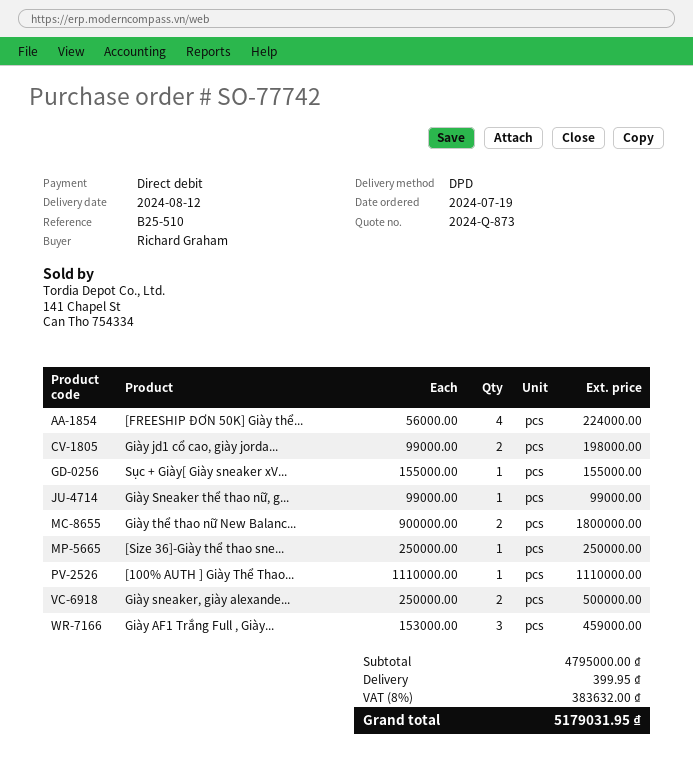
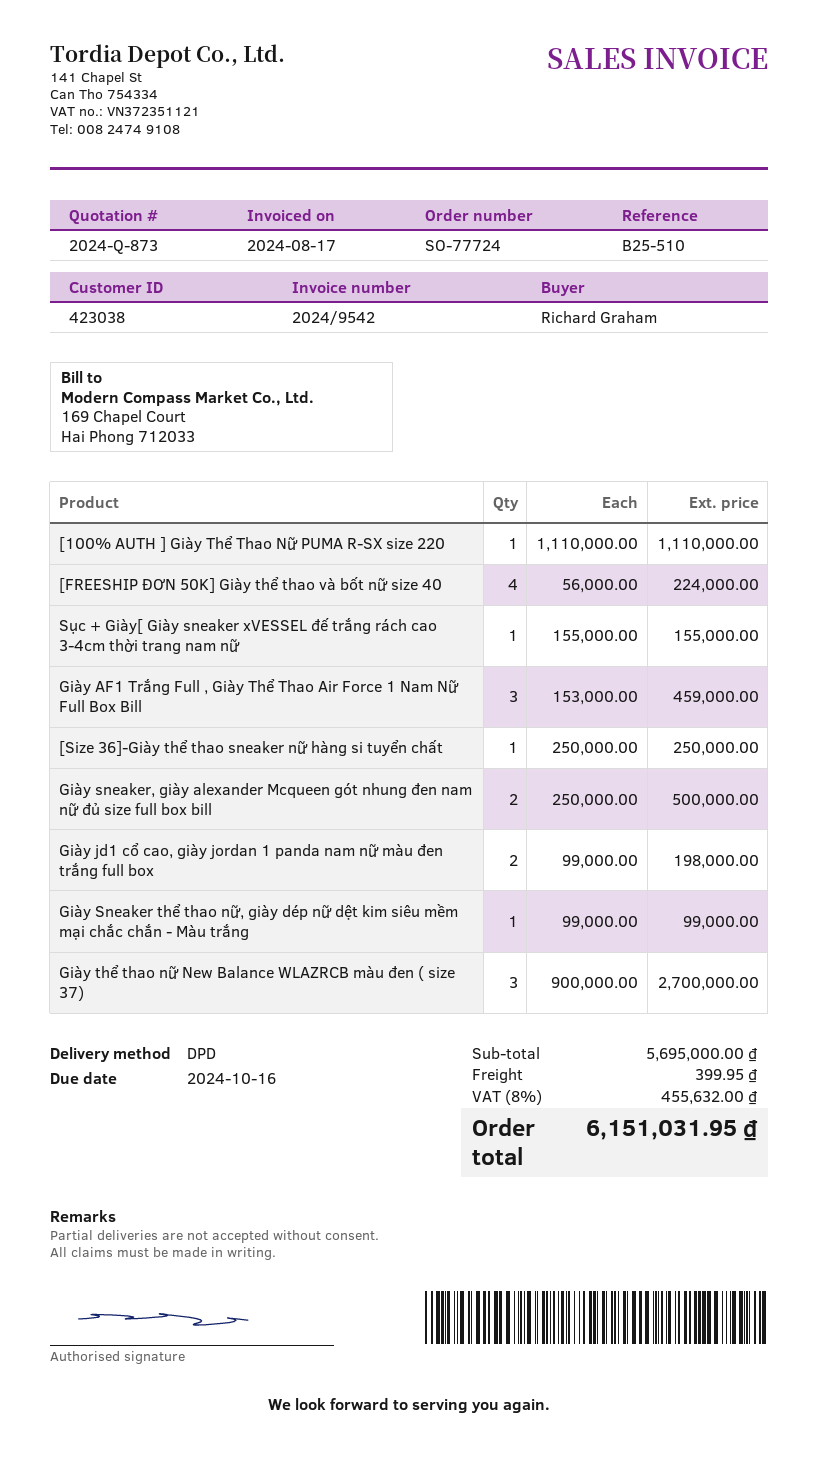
order number: SO-77742 -> SO-77724
Giày thể thao nữ New Balanc...: 2 x 900000.00 = 1800000.00 -> 3 x 900000.00 = 2700000.00
subtotal: 4795000.00 -> 5695000.00
tax: 8% = 383632.00 -> 8% = 455632.00
total: 5179031.95 -> 6151031.95

